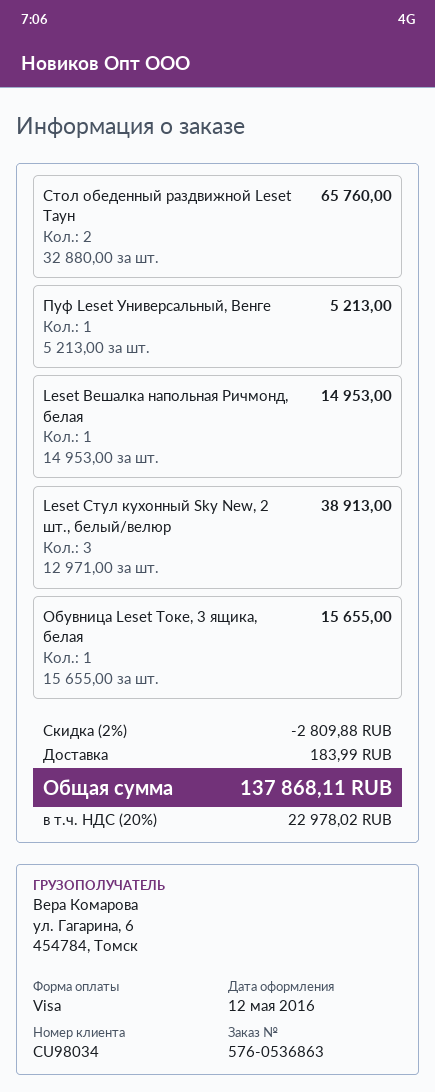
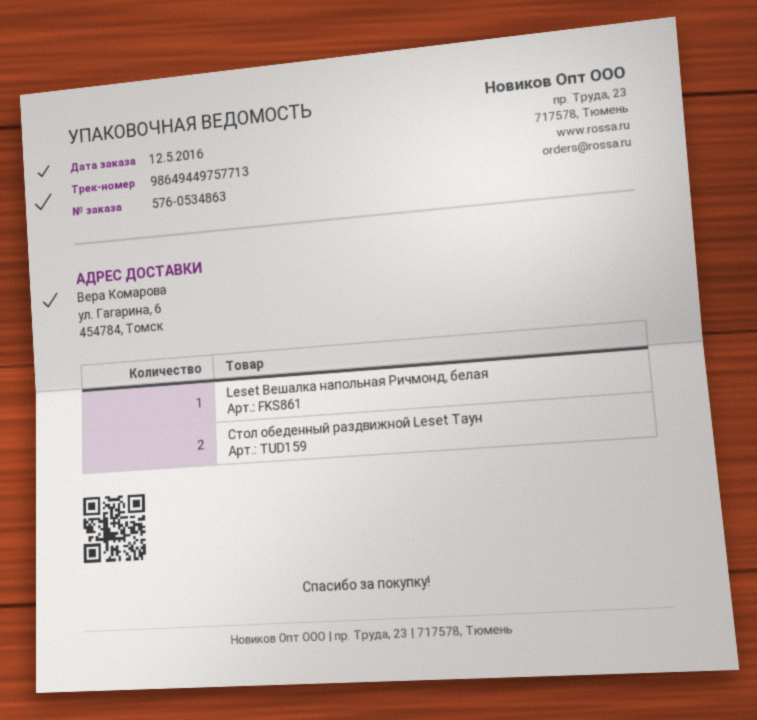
order number: 576-0536863 -> 576-0534863
Пуф Leset Универсальный, Венге: 1 -> none
Leset Стул кухонный Sky New, 2 шт., белый/велюр: 3 -> none
Обувница Leset Токе, 3 ящика, белая: 1 -> none

